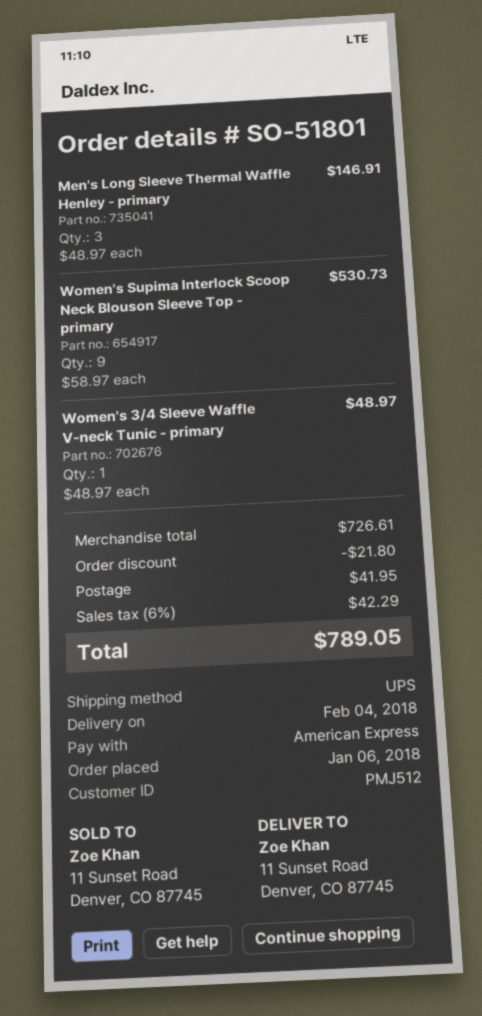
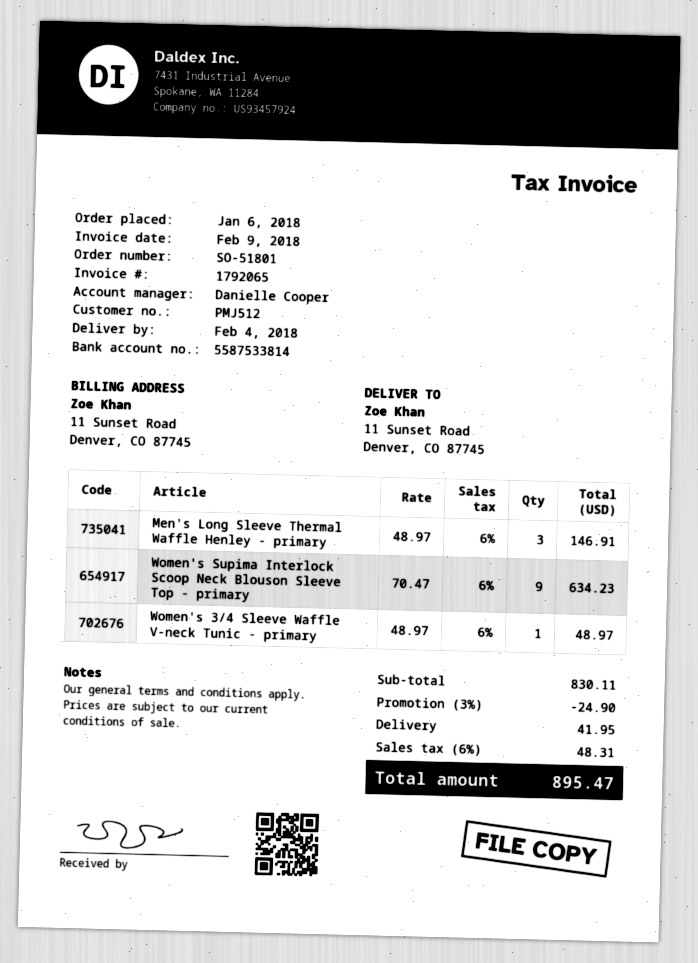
Women's Supima Interlock Scoop Neck Blouson Sleeve Top - primary: 9 x 58.97 = 530.73 -> 9 x 70.47 = 634.23
subtotal: 726.61 -> 830.11
discount: 21.80 -> 24.90
tax: 6% = 42.29 -> 6% = 48.31
total: 789.05 -> 895.47

